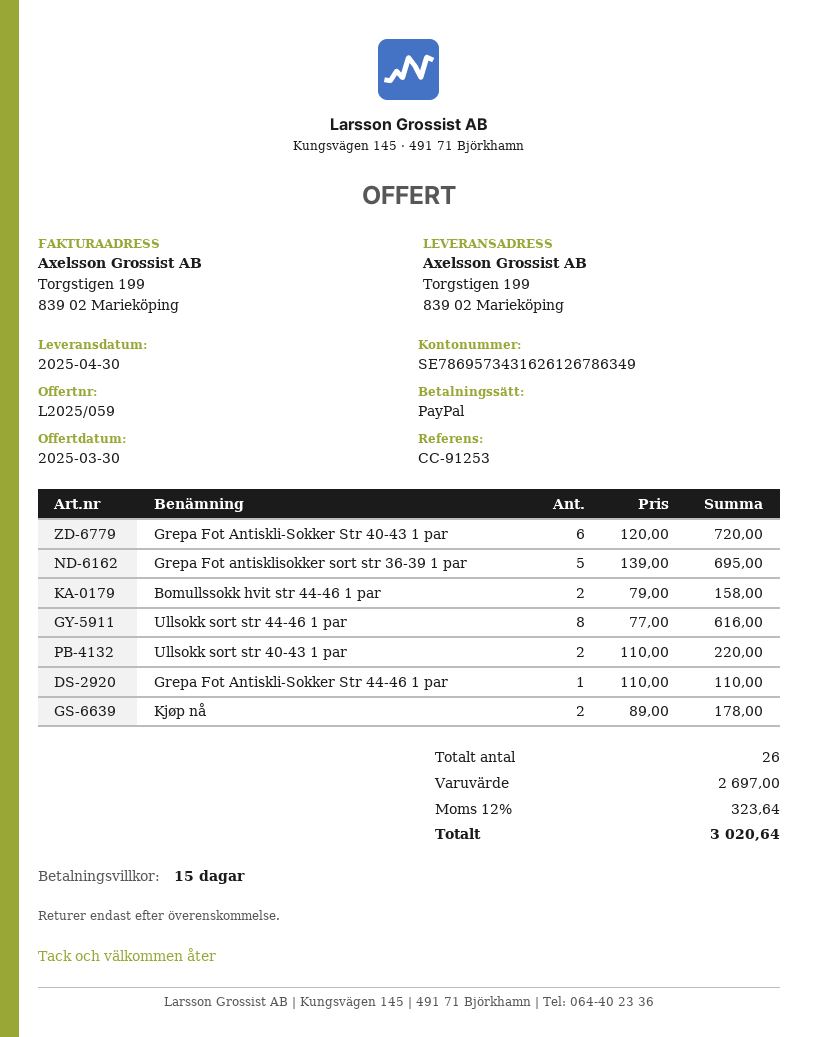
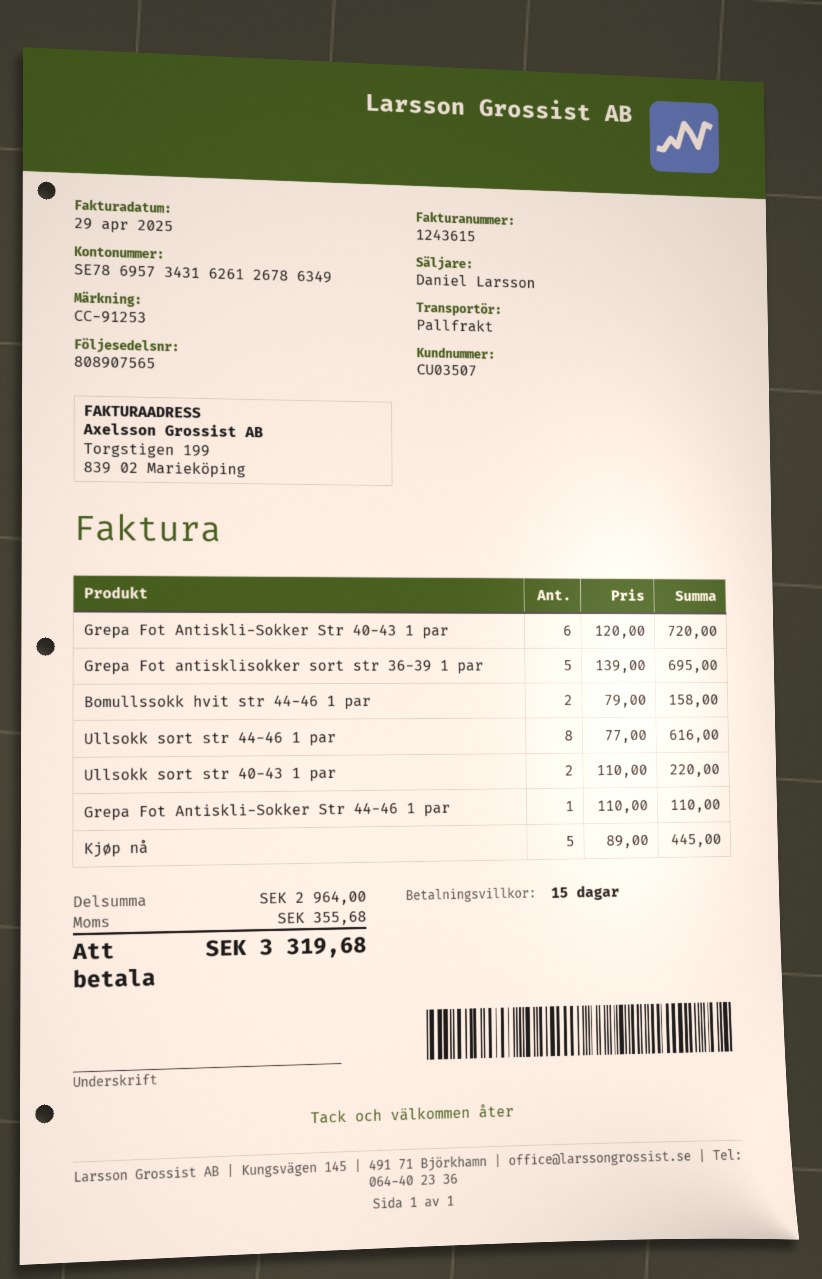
Kjøp nå: 2 x 89.00 = 178.00 -> 5 x 89.00 = 445.00
subtotal: 2697.00 -> 2964.00
tax: 323.64 -> 355.68
total: 3020.64 -> 3319.68

